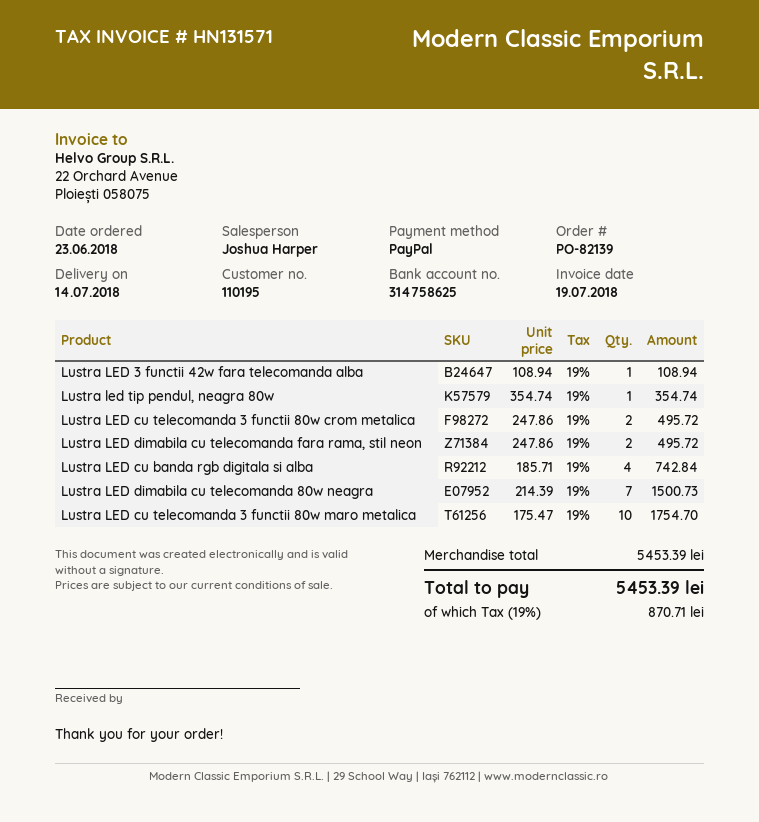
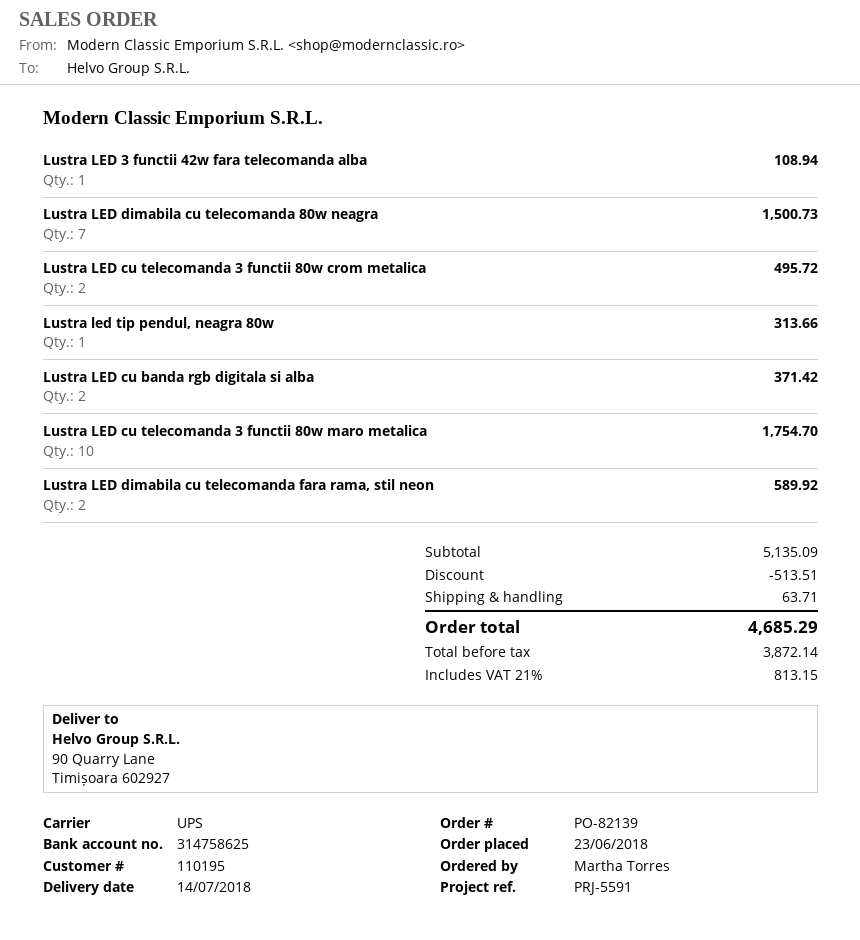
Lustra led tip pendul, neagra 80w: 1 for 354.74 -> 1 for 313.66
Lustra LED dimabila cu telecomanda fara rama, stil neon: 2 for 495.72 -> 2 for 589.92
Lustra LED cu banda rgb digitala si alba: 4 for 742.84 -> 2 for 371.42
subtotal: 5453.39 -> 5135.09
discount: none -> 513.51
shipping: none -> 63.71
tax: 19% = 870.71 -> 21% = 813.15
total: 5453.39 -> 4685.29

